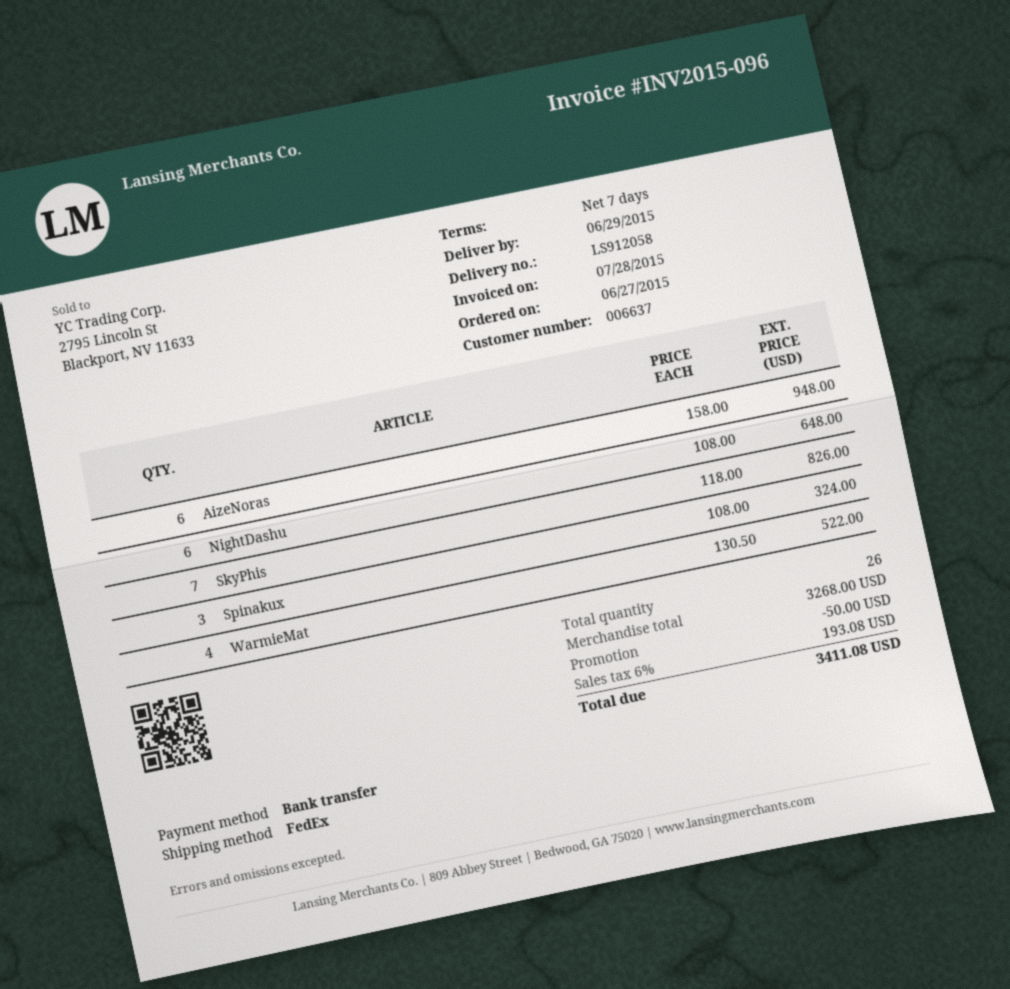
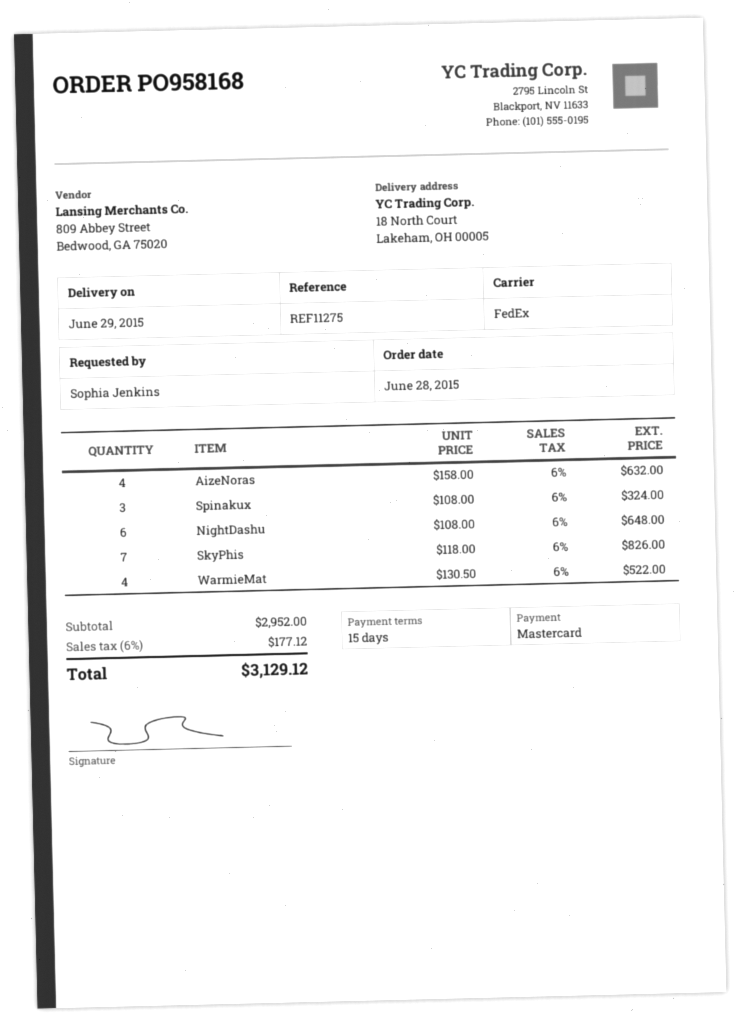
order date: 2015-06-27 -> 2015-06-28
payment terms: 7 days -> 15 days
payment method: bank transfer -> Mastercard
AizeNoras: 6 x 158.00 = 948.00 -> 4 x 158.00 = 632.00
subtotal: 3268.00 -> 2952.00
discount: 50.00 -> none
tax: 6% = 193.08 -> 6% = 177.12
total: 3411.08 -> 3129.12

